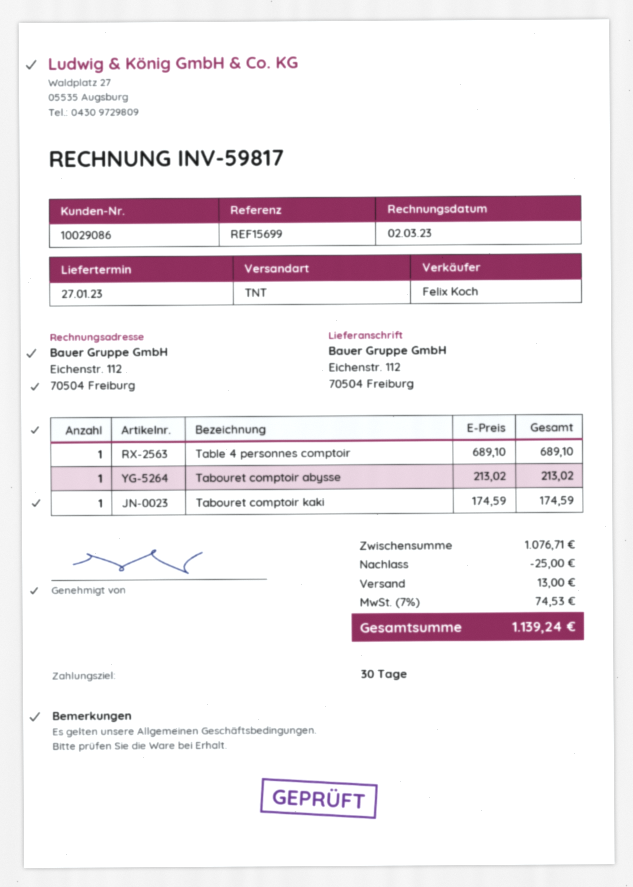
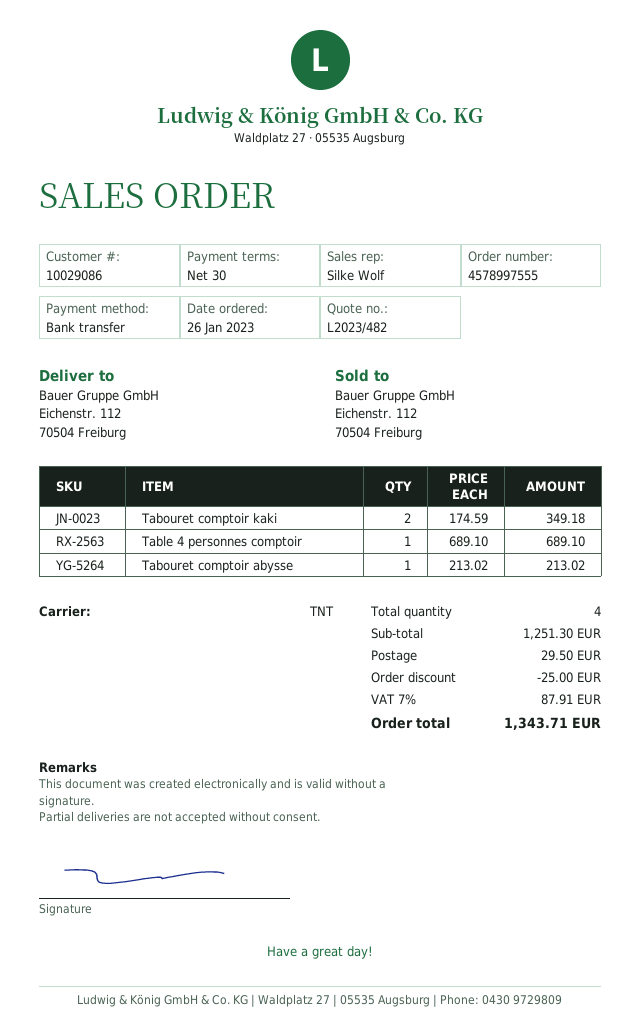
sales rep: Felix Koch -> Silke Wolf
Tabouret comptoir kaki: 1 x 174.59 = 174.59 -> 2 x 174.59 = 349.18
subtotal: 1076.71 -> 1251.30
shipping: 13.00 -> 29.50
tax: 7% = 74.53 -> 7% = 87.91
total: 1139.24 -> 1343.71

